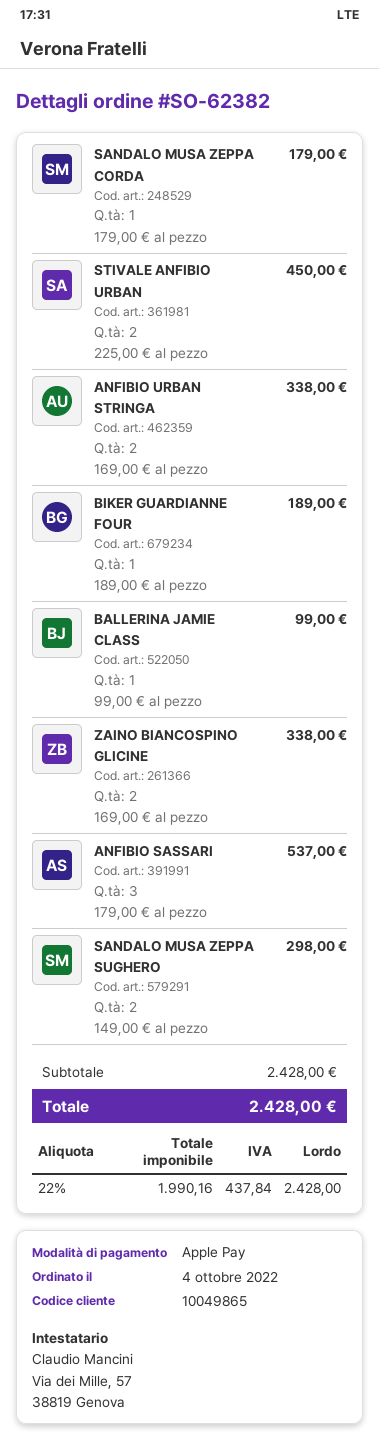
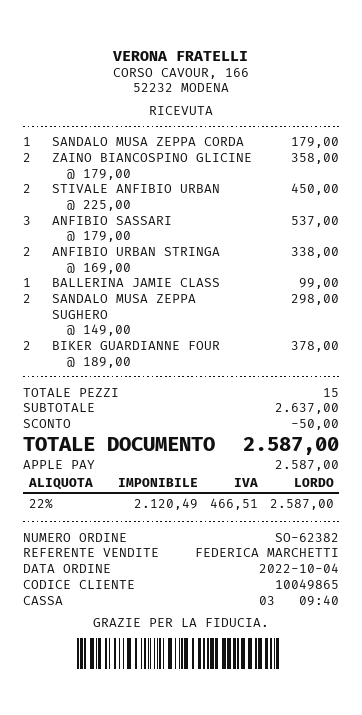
BIKER GUARDIANNE FOUR: 1 x 189.00 = 189.00 -> 2 x 189.00 = 378.00
ZAINO BIANCOSPINO GLICINE: 2 x 169.00 = 338.00 -> 2 x 179.00 = 358.00
subtotal: 2428.00 -> 2637.00
discount: none -> 50.00
net: 1990.16 -> 2120.49
tax: 22% = 437.84 -> 22% = 466.51
total: 2428.00 -> 2587.00

